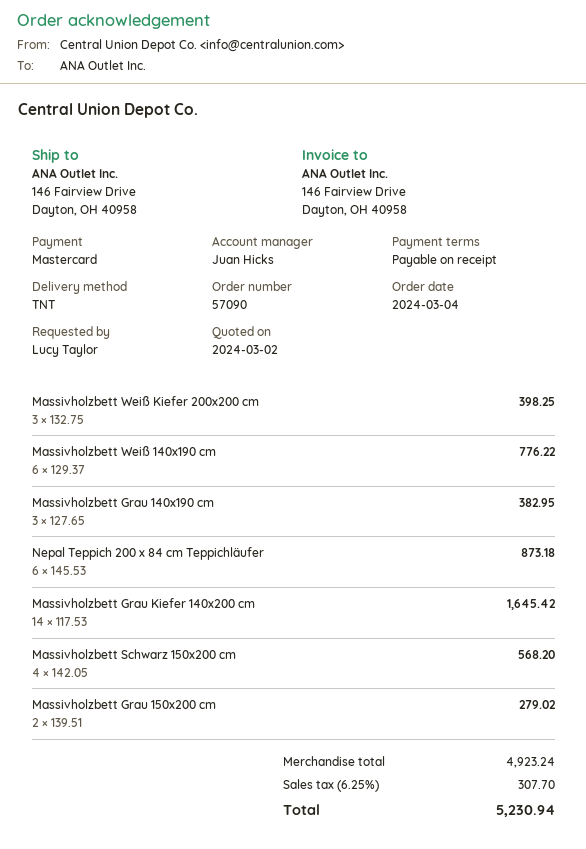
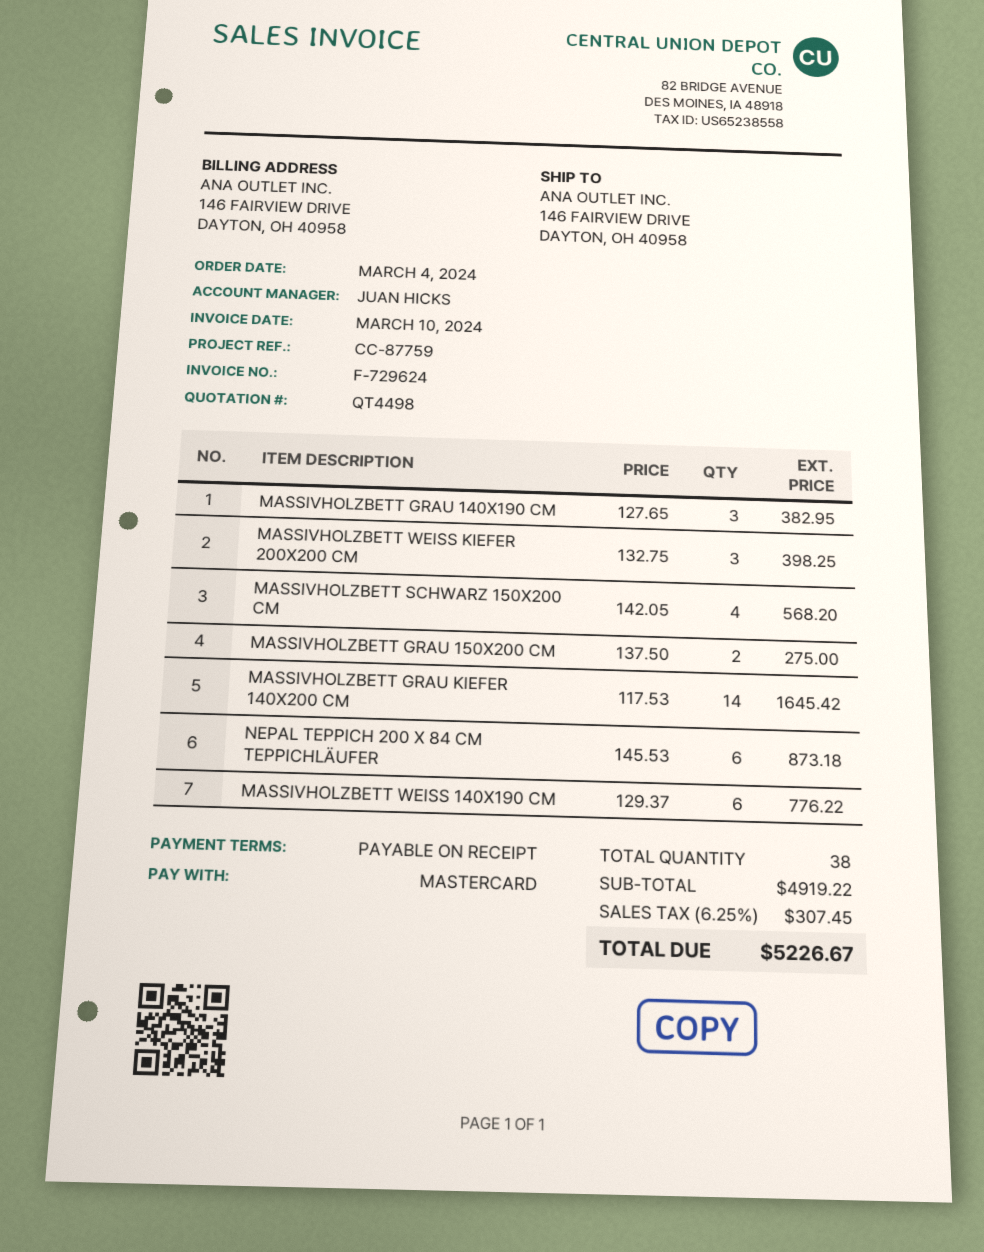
Massivholzbett Grau 150x200 cm: 2 x 139.51 = 279.02 -> 2 x 137.50 = 275.00
subtotal: 4923.24 -> 4919.22
tax: 6.25% = 307.70 -> 6.25% = 307.45
total: 5230.94 -> 5226.67

